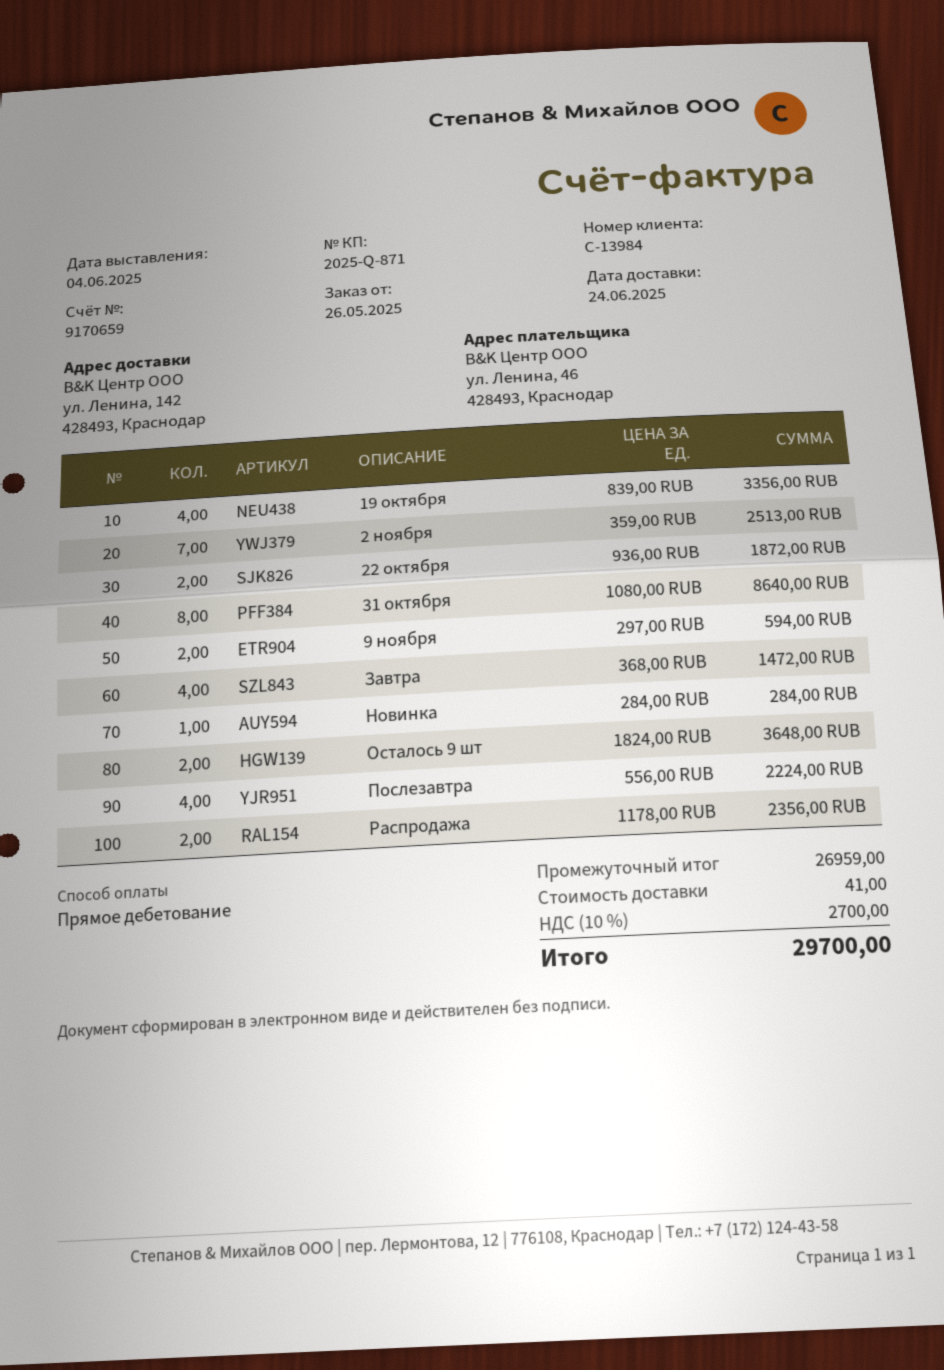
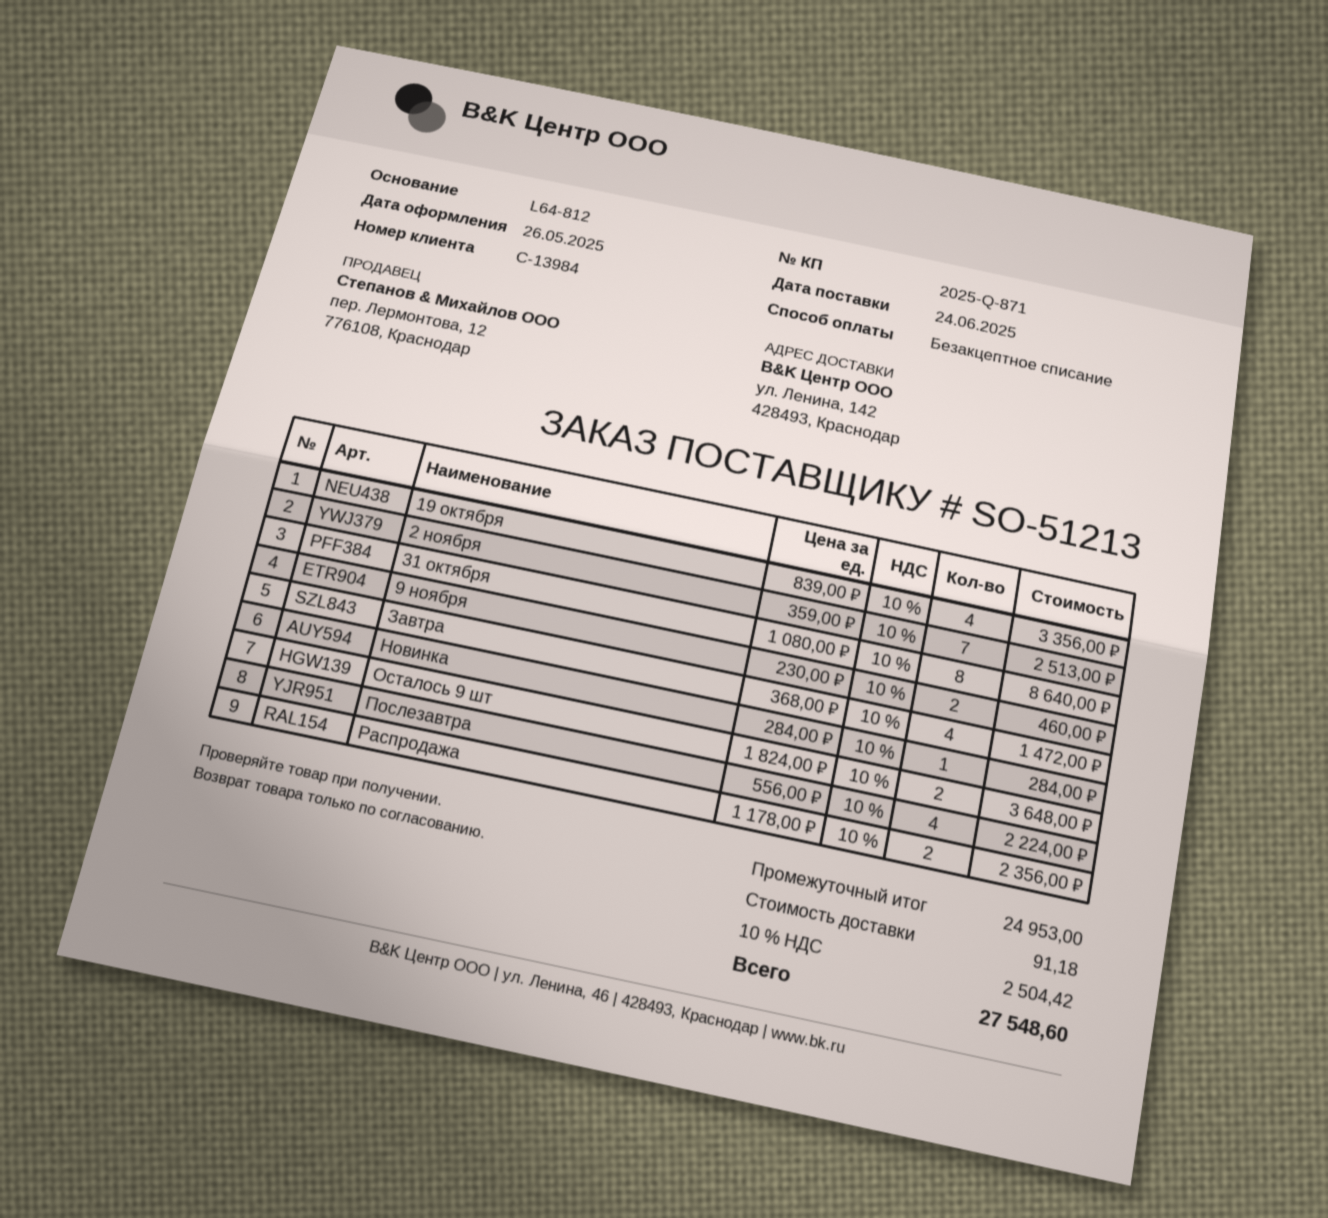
22 октября: 2 x 936.00 = 1872.00 -> none
9 ноября: 2 x 297.00 = 594.00 -> 2 x 230.00 = 460.00
subtotal: 26959.00 -> 24953.00
shipping: 41.00 -> 91.18
tax: 10% = 2700.00 -> 10% = 2504.42
total: 29700.00 -> 27548.60

